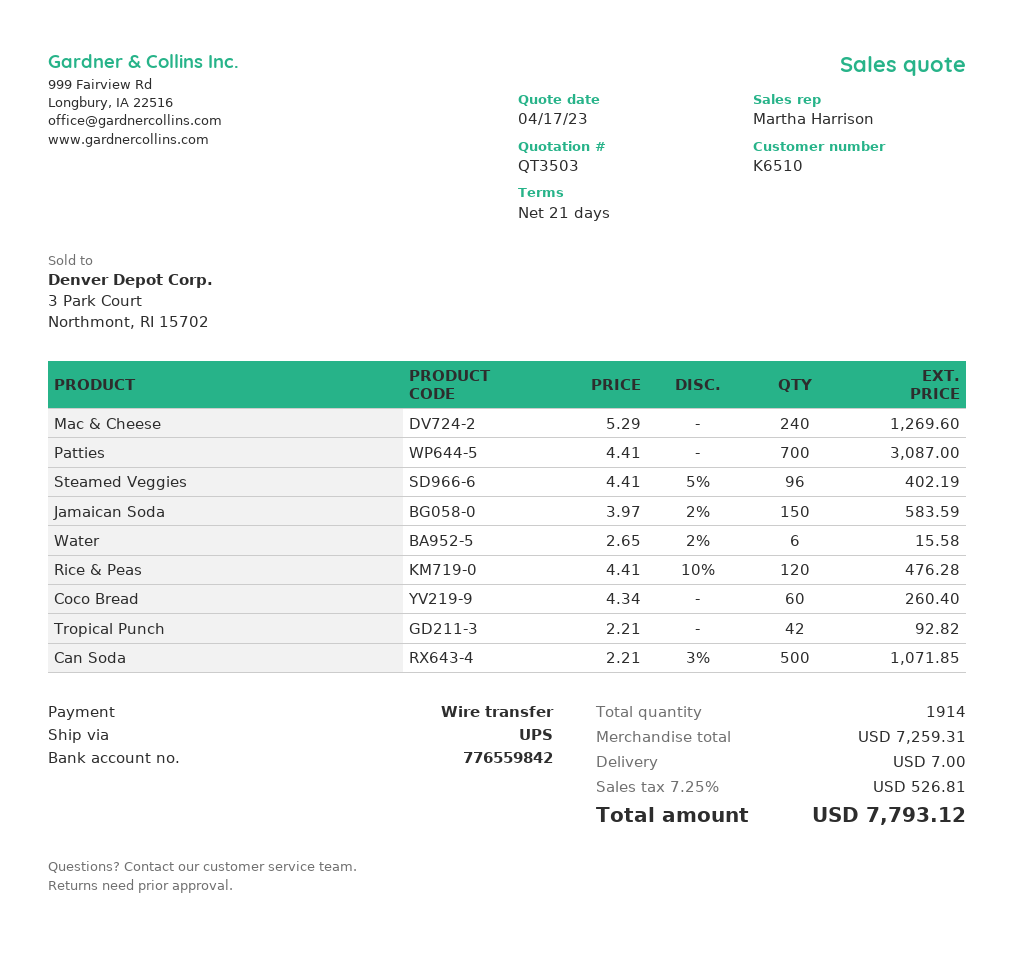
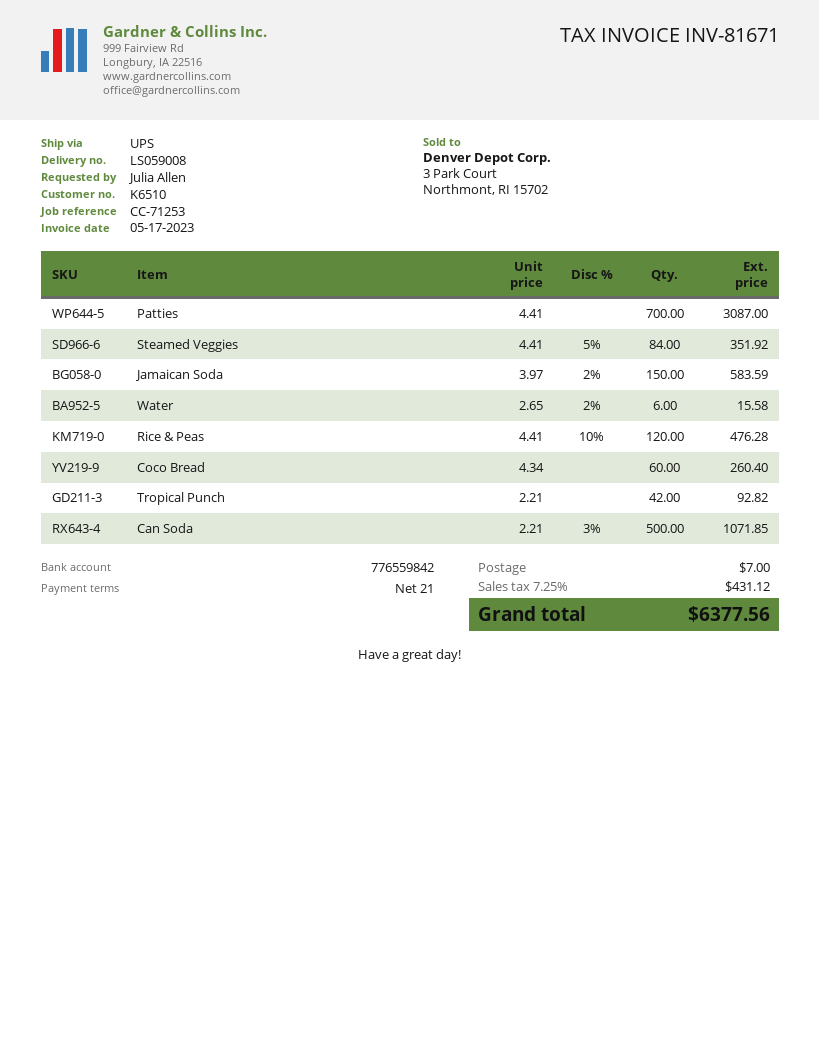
Mac & Cheese: 240 x 5.29 = 1269.60 -> none
Steamed Veggies: 96 x 4.41 - 5% = 402.19 -> 84 x 4.41 - 5% = 351.92
tax: 7.25% = 526.81 -> 7.25% = 431.12
total: 7793.12 -> 6377.56

